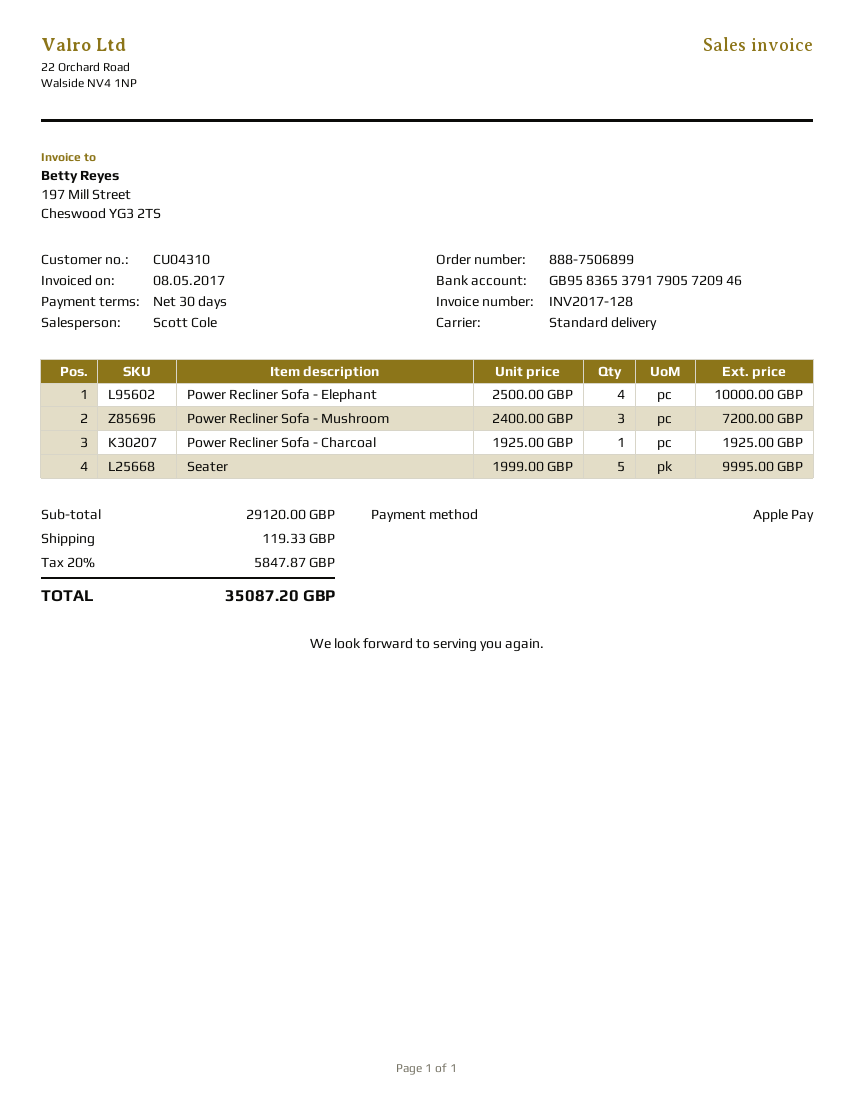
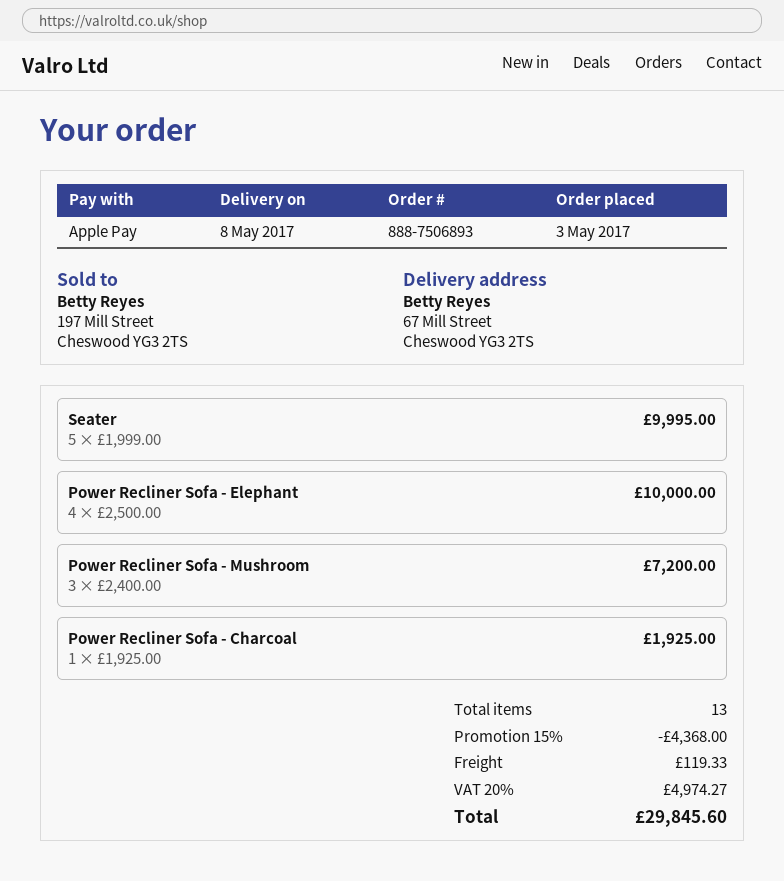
order number: 888-7506899 -> 888-7506893
discount: none -> 15% = 4368.00
tax: 20% = 5847.87 -> 20% = 4974.27
total: 35087.20 -> 29845.60

